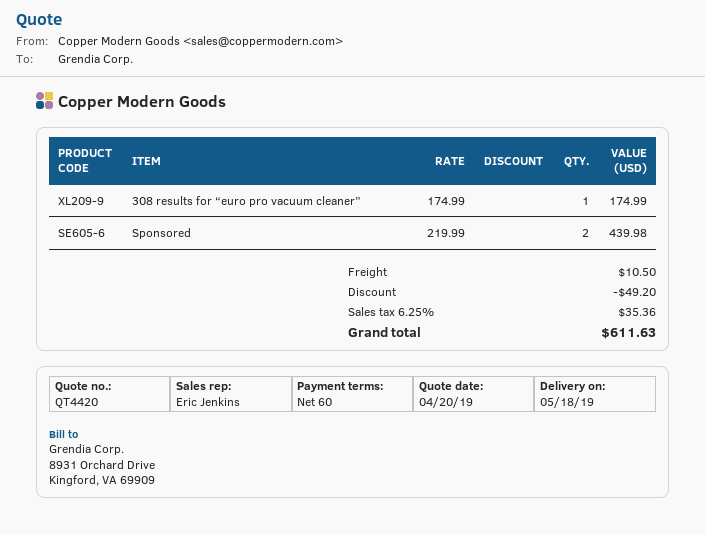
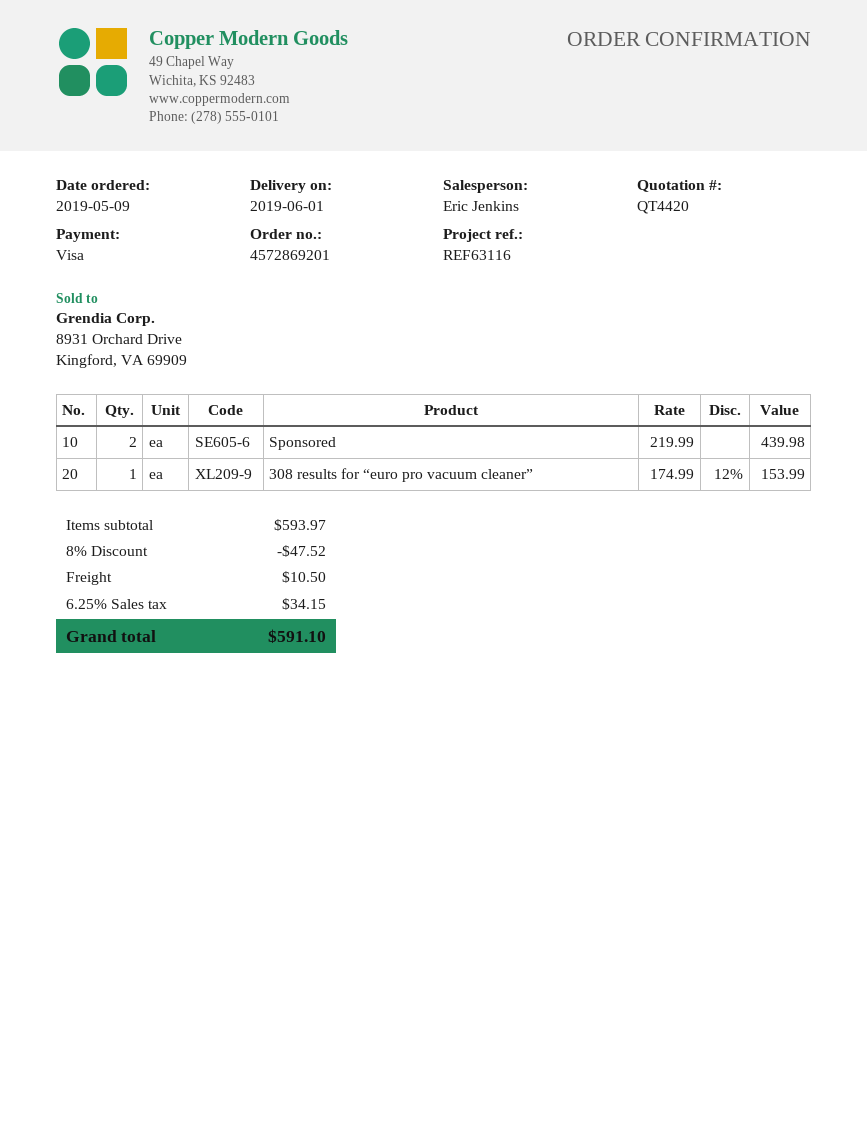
delivery date: 2019-05-18 -> 2019-06-01
308 results for “euro pro vacuum cleaner”: 1 x 174.99 = 174.99 -> 1 x 174.99 - 12% = 153.99
discount: 49.20 -> 47.52
tax: 6.25% = 35.36 -> 6.25% = 34.15
total: 611.63 -> 591.10

